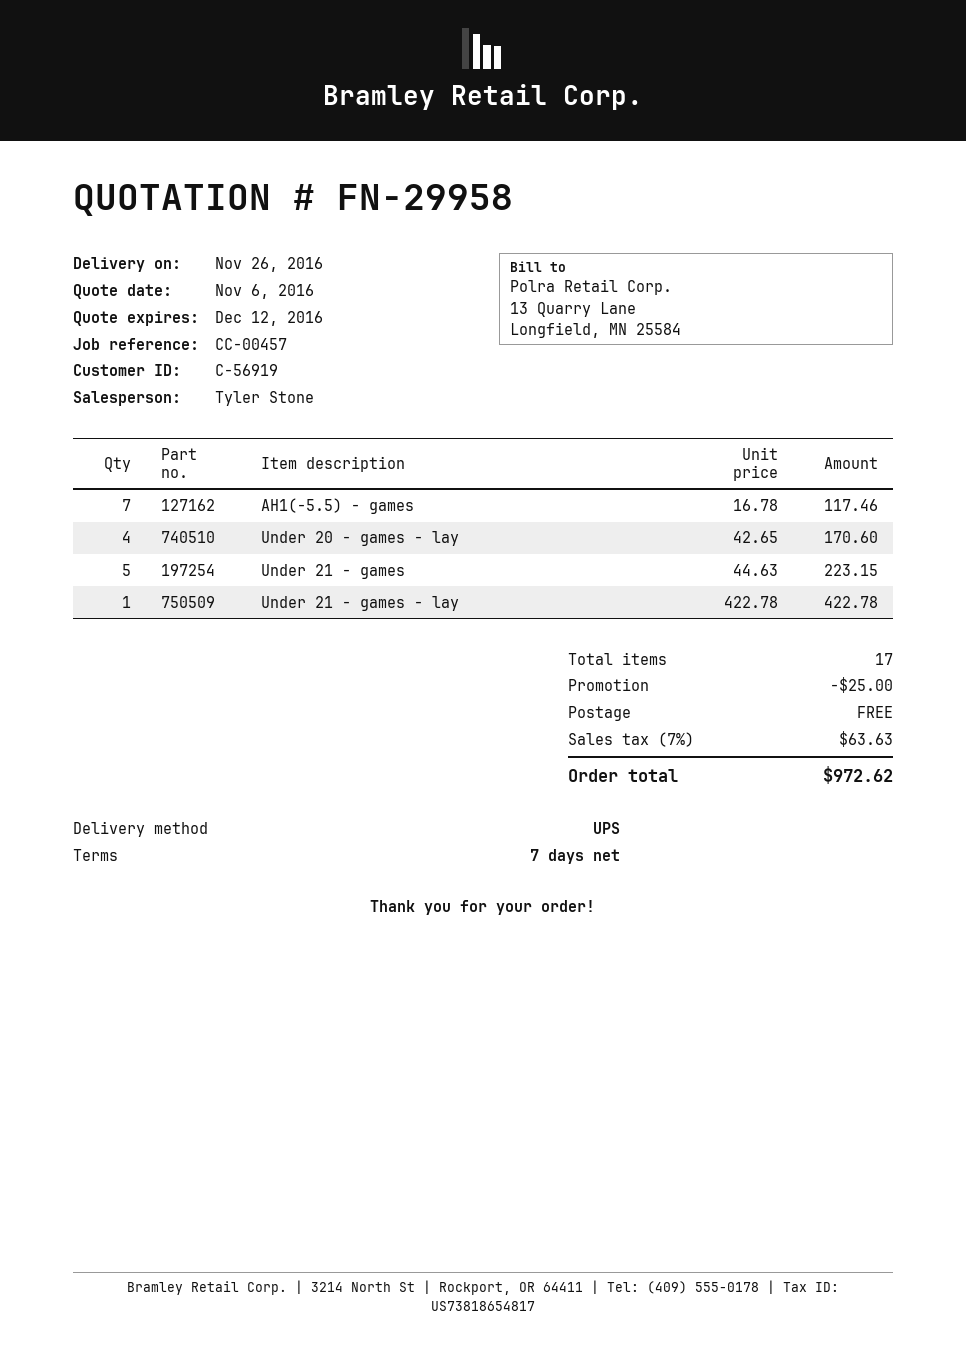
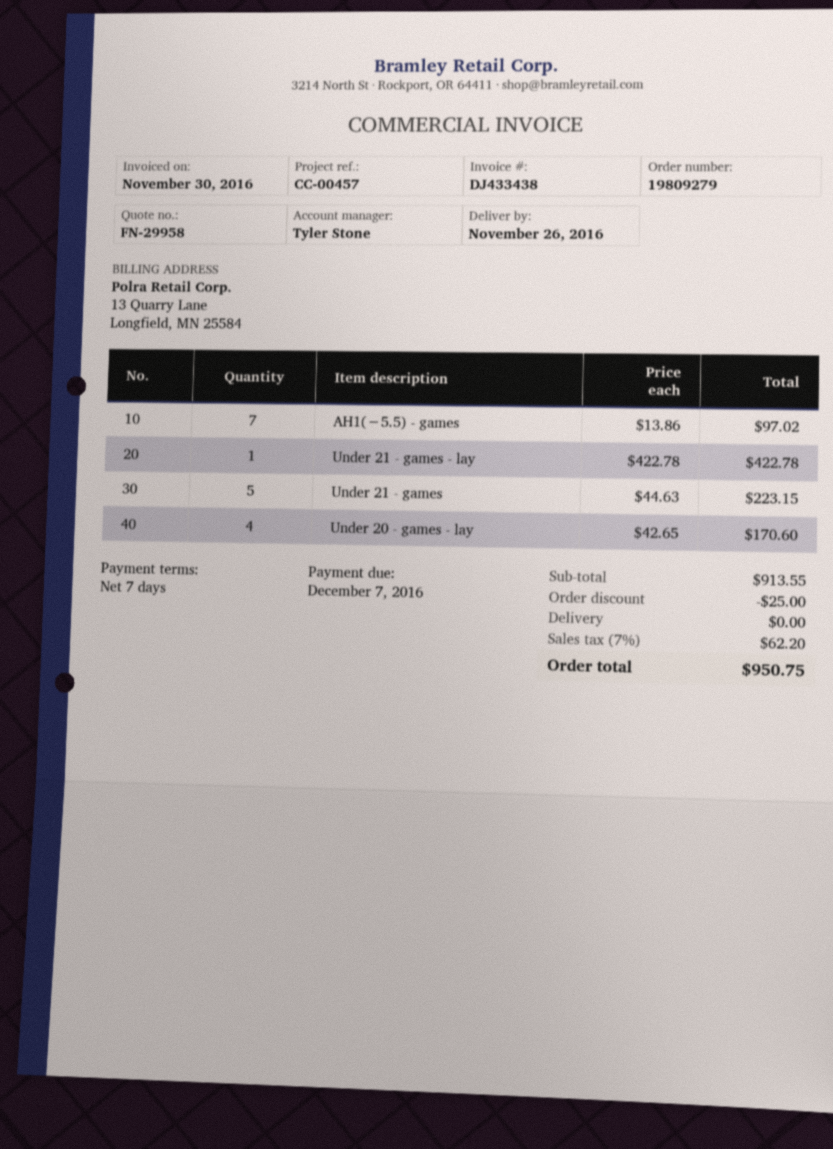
AH1(−5.5) - games: 7 x 16.78 = 117.46 -> 7 x 13.86 = 97.02
tax: 7% = 63.63 -> 7% = 62.20
total: 972.62 -> 950.75

